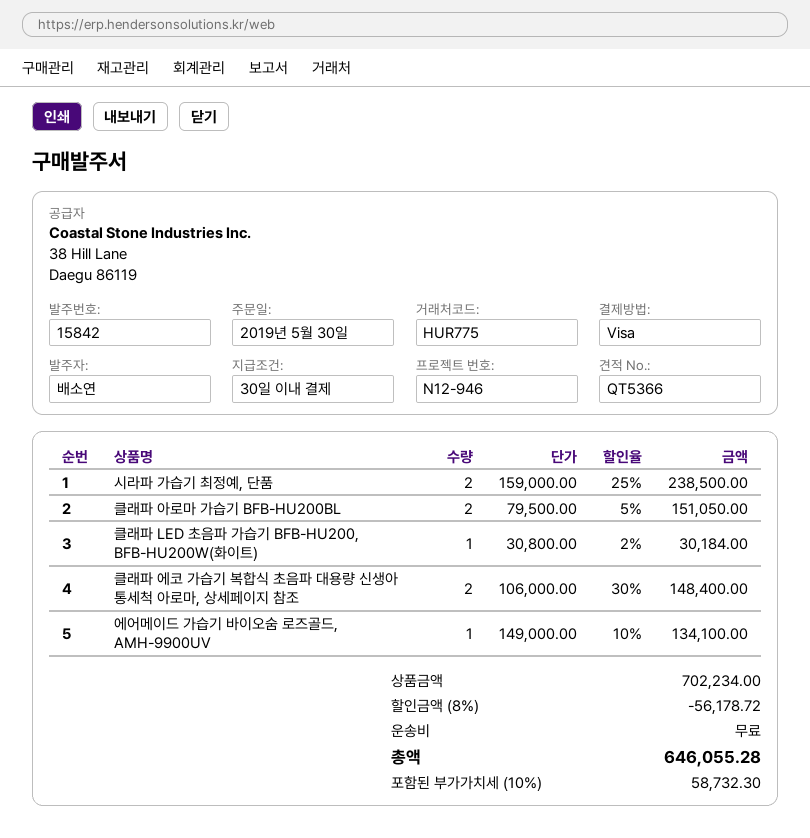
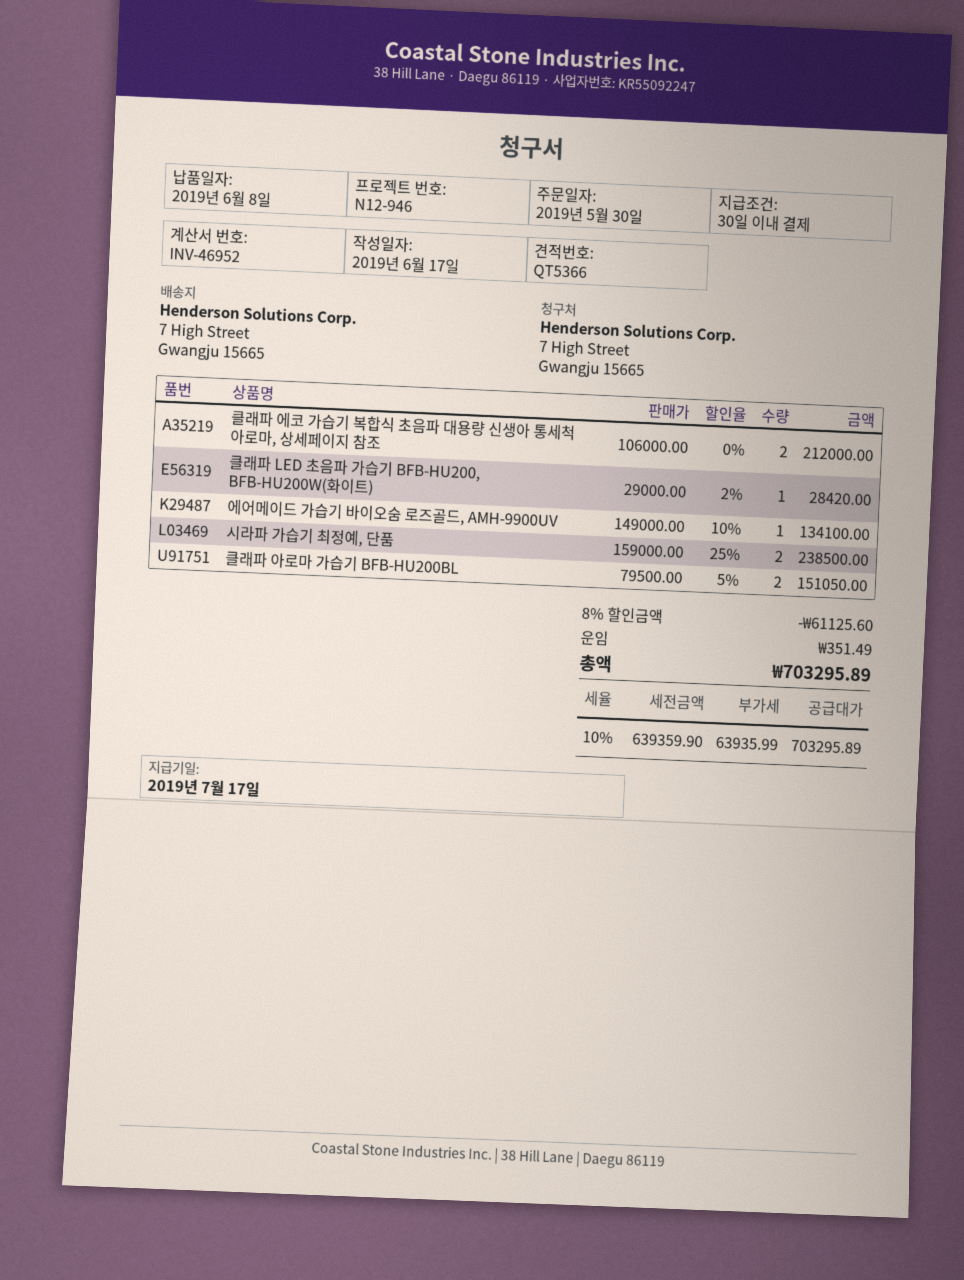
클래파 LED 초음파 가습기 BFB-HU200, BFB-HU200W(화이트): 1 x 30800.00 - 2% = 30184.00 -> 1 x 29000.00 - 2% = 28420.00
클래파 에코 가습기 복합식 초음파 대용량 신생아 통세척 아로마, 상세페이지 참조: 2 x 106000.00 - 30% = 148400.00 -> 2 x 106000.00 = 212000.00
discount: 8% = 56178.72 -> 8% = 61125.60
shipping: 0.00 -> 351.49
tax: 10% = 58732.30 -> 10% = 63935.99
total: 646055.28 -> 703295.89

